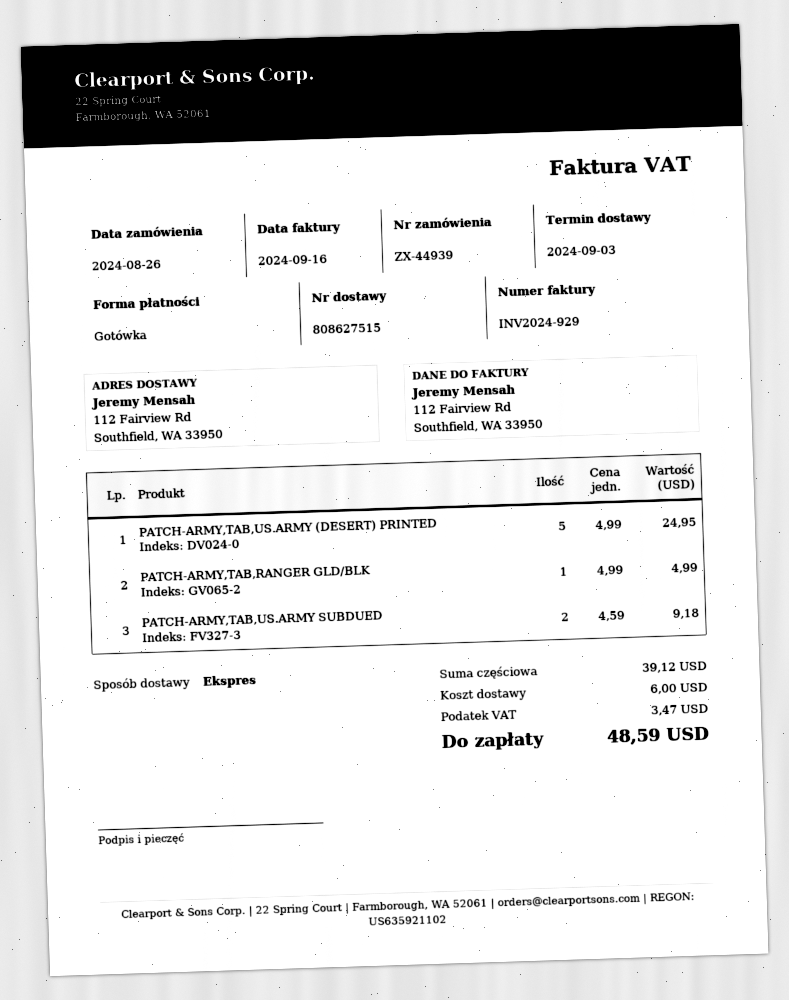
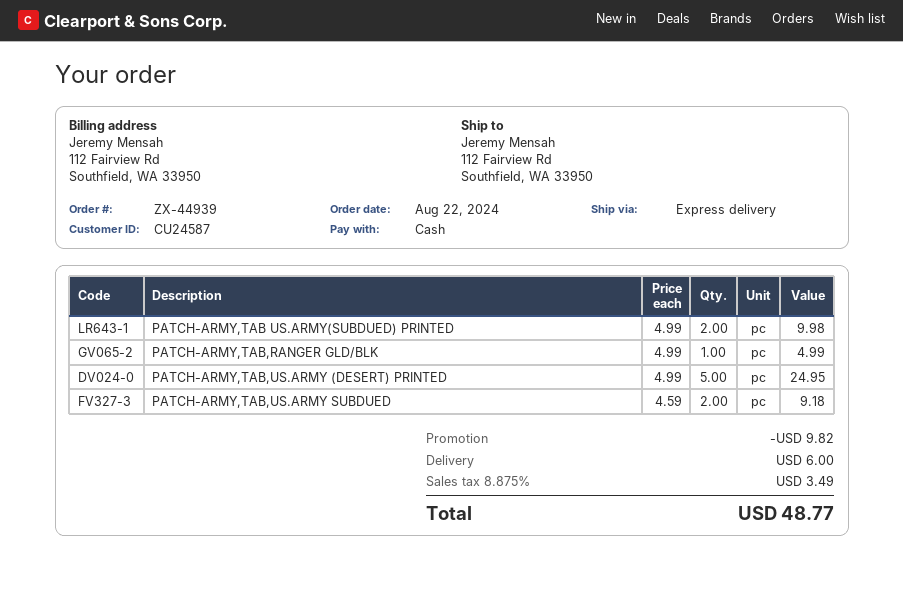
order date: 2024-08-26 -> 2024-08-22
PATCH-ARMY,TAB US.ARMY(SUBDUED) PRINTED: none -> 2 x 4.99 = 9.98
discount: none -> 9.82
tax: 3.47 -> 3.49
total: 48.59 -> 48.77

